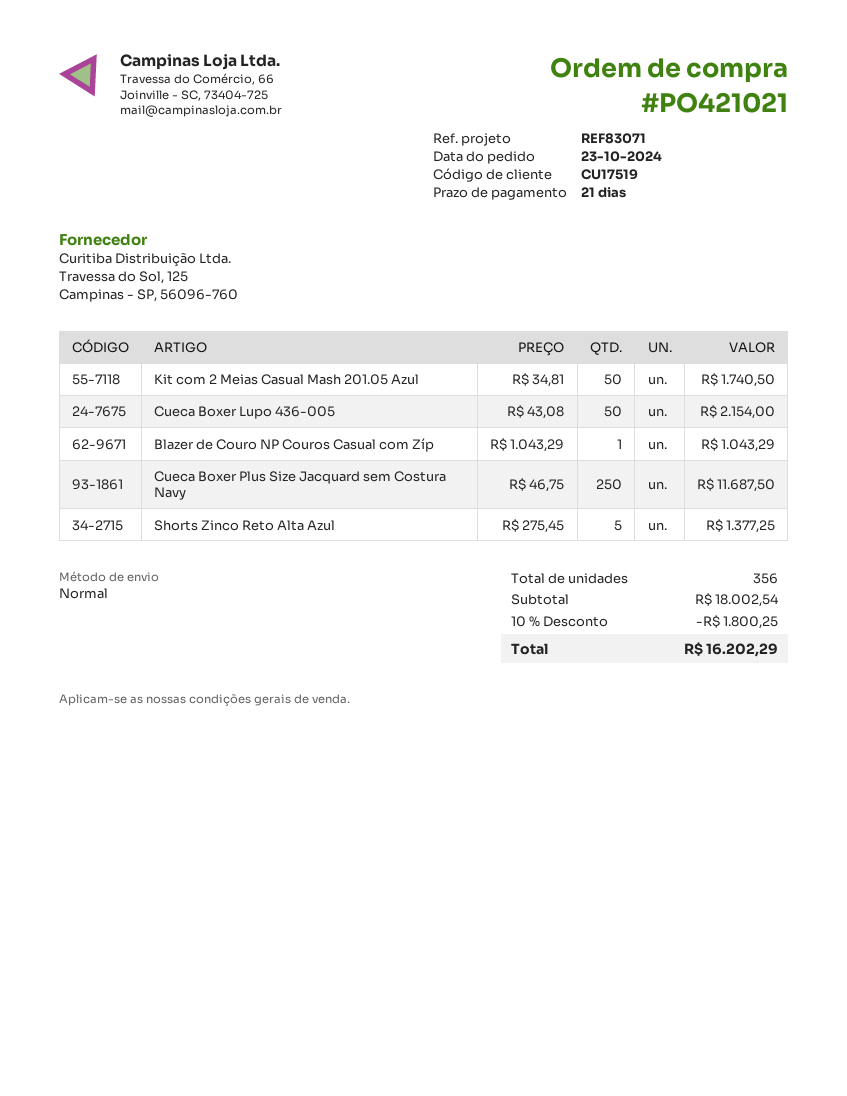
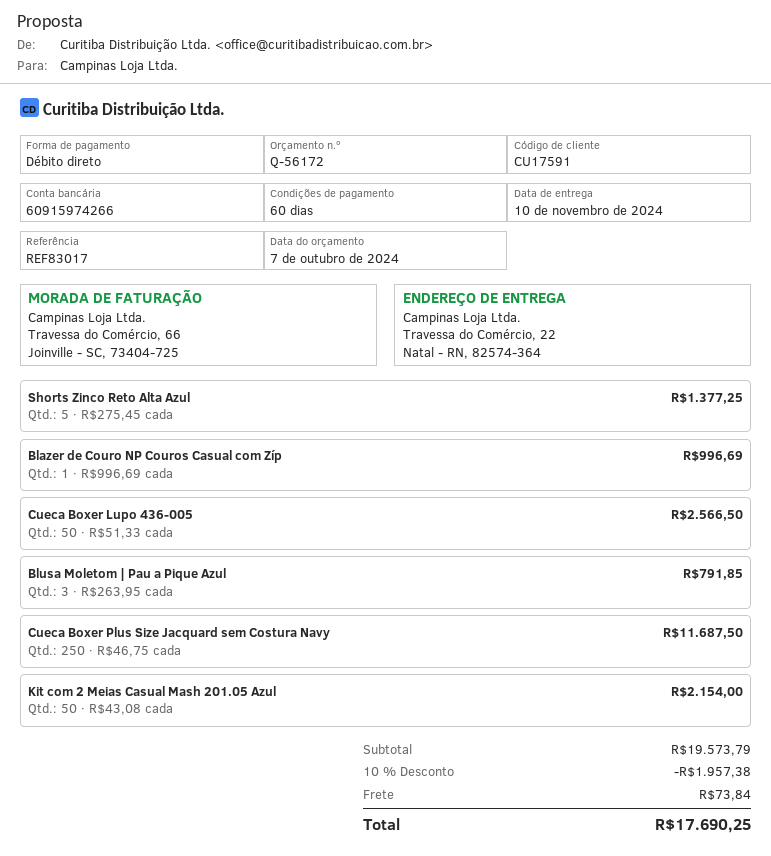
payment terms: 21 days -> 60 days
customer number: CU17519 -> CU17591
reference: REF83071 -> REF83017
Kit com 2 Meias Casual Mash 201.05 Azul: 50 x 34.81 = 1740.50 -> 50 x 43.08 = 2154.00
Cueca Boxer Lupo 436-005: 50 x 43.08 = 2154.00 -> 50 x 51.33 = 2566.50
Blazer de Couro NP Couros Casual com Zíp: 1 x 1043.29 = 1043.29 -> 1 x 996.69 = 996.69
Blusa Moletom | Pau a Pique Azul: none -> 3 x 263.95 = 791.85
subtotal: 18002.54 -> 19573.79
discount: 10% = 1800.25 -> 10% = 1957.38
shipping: none -> 73.84
total: 16202.29 -> 17690.25

